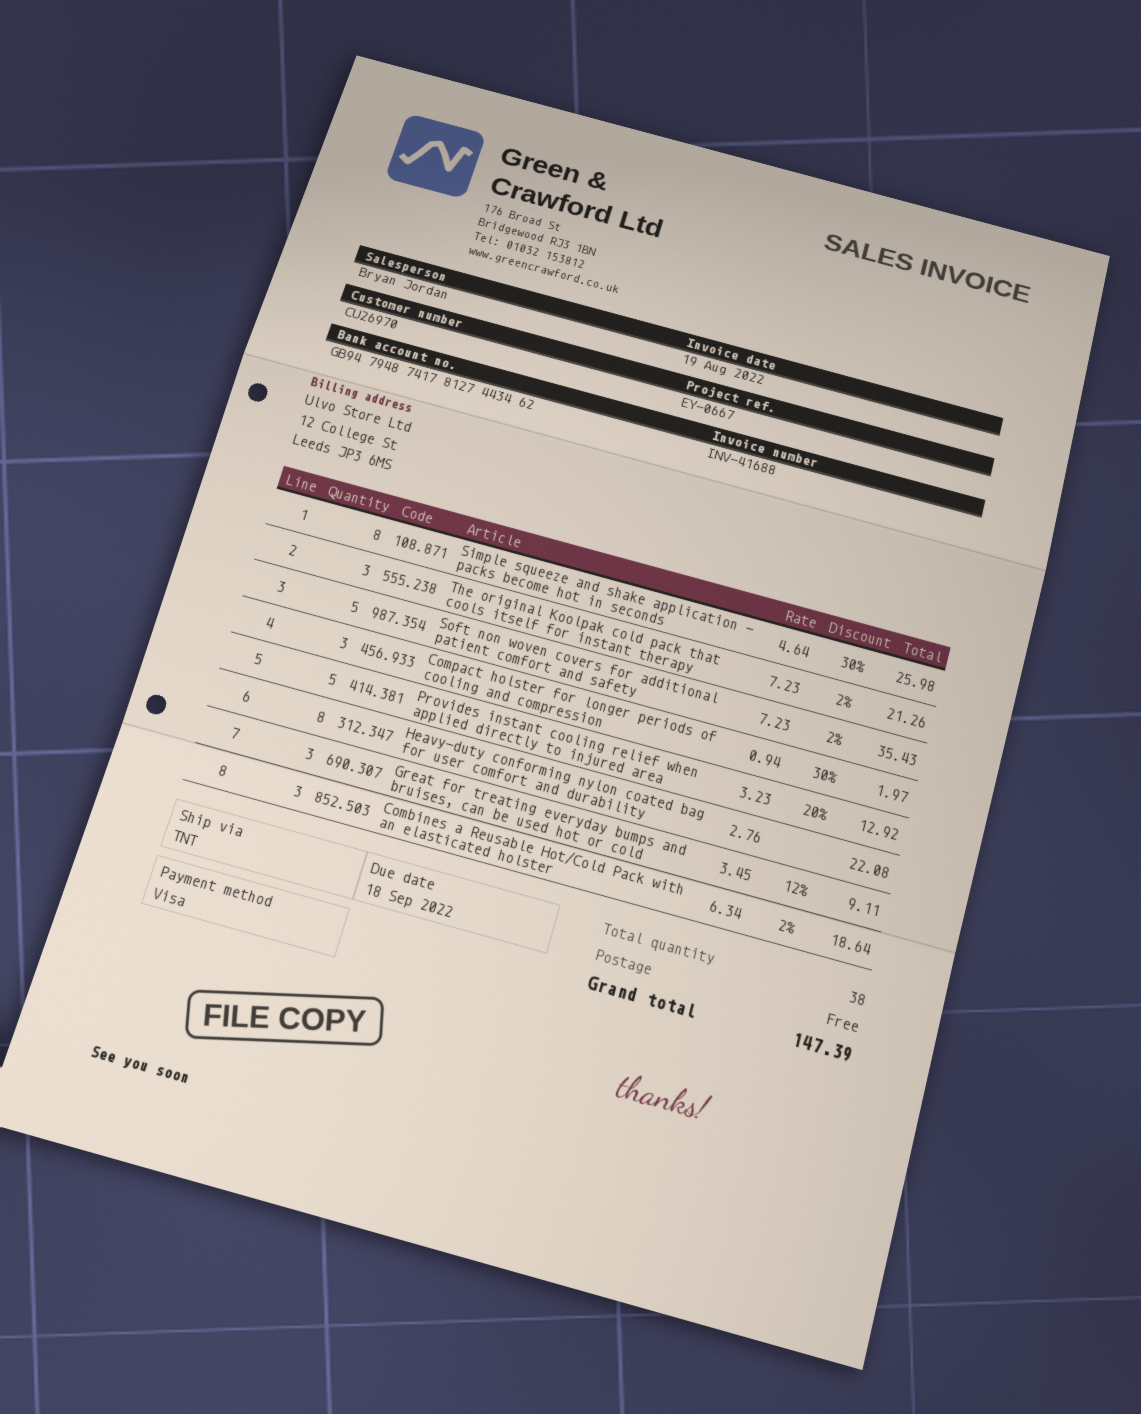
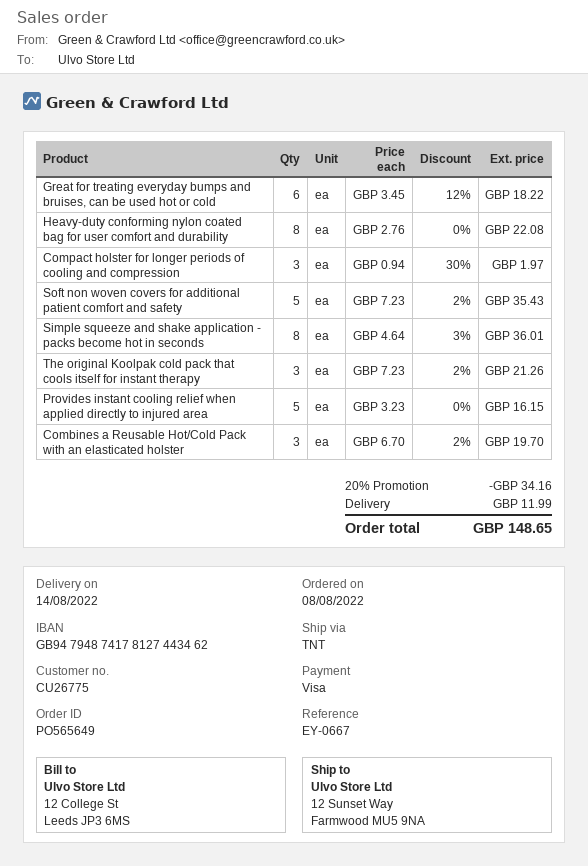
customer number: CU26970 -> CU26775
Simple squeeze and shake application - packs become hot in seconds: 8 x 4.64 - 30% = 25.98 -> 8 x 4.64 - 3% = 36.01
Provides instant cooling relief when applied directly to injured area: 5 x 3.23 - 20% = 12.92 -> 5 x 3.23 = 16.15
Great for treating everyday bumps and bruises, can be used hot or cold: 3 x 3.45 - 12% = 9.11 -> 6 x 3.45 - 12% = 18.22
Combines a Reusable Hot/Cold Pack with an elasticated holster: 3 x 6.34 - 2% = 18.64 -> 3 x 6.70 - 2% = 19.70
discount: none -> 20% = 34.16
shipping: 0.00 -> 11.99
total: 147.39 -> 148.65

